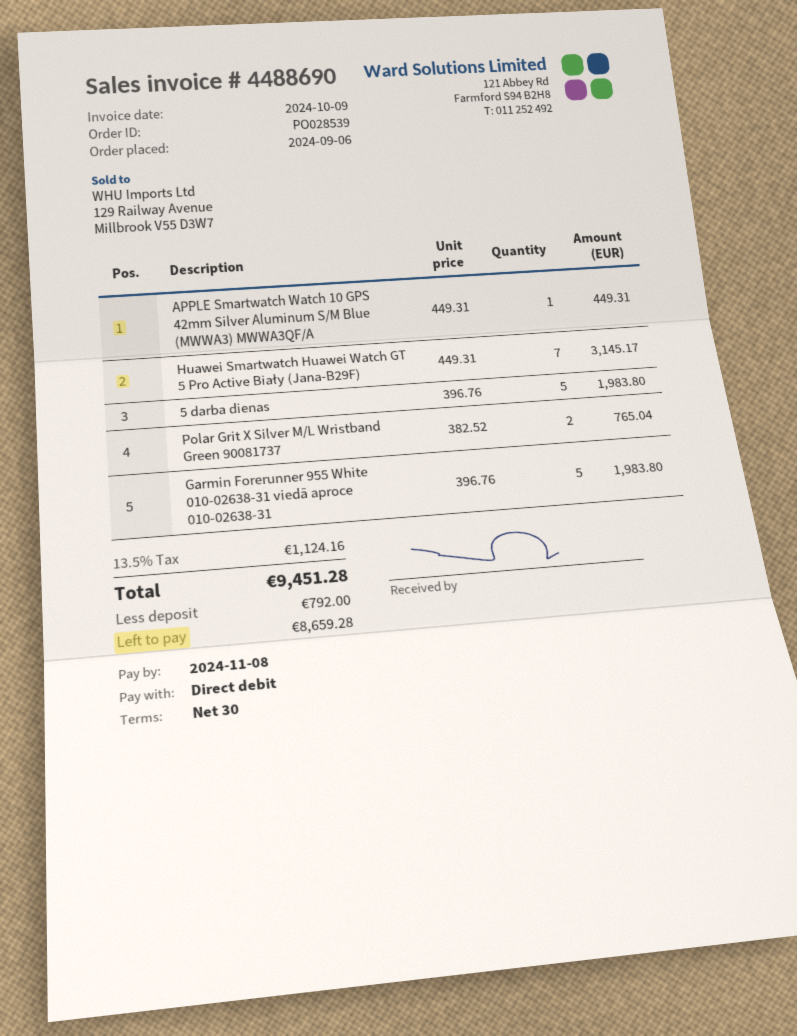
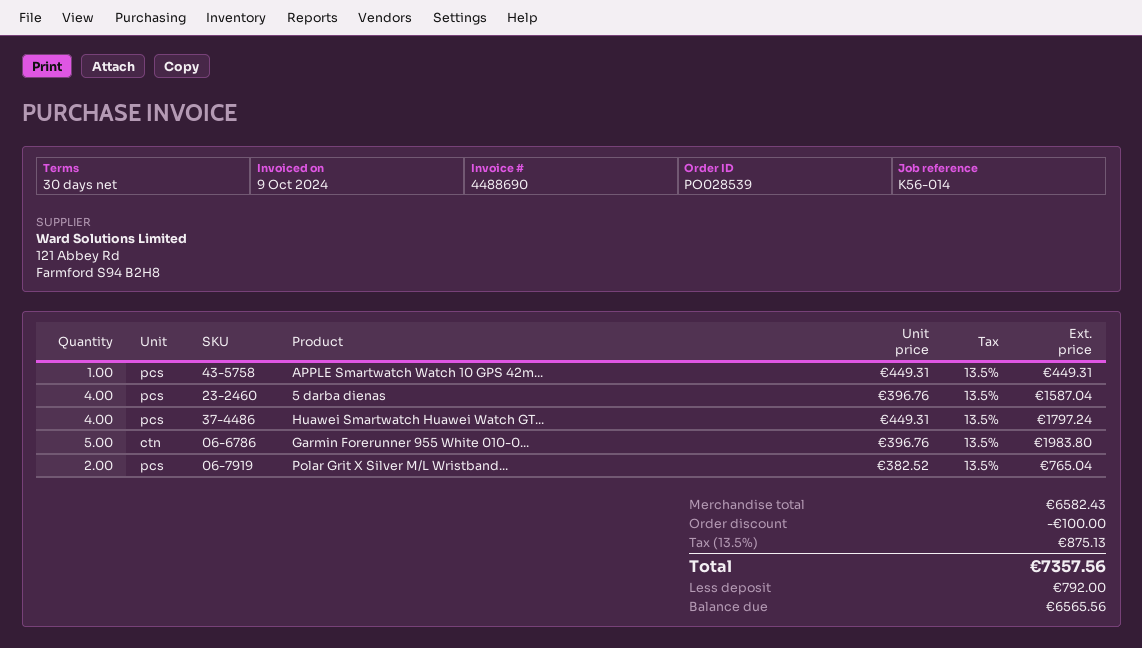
Huawei Smartwatch Huawei Watch GT 5 Pro Active Biały (Jana-B29F): 7 x 449.31 = 3145.17 -> 4 x 449.31 = 1797.24
5 darba dienas: 5 x 396.76 = 1983.80 -> 4 x 396.76 = 1587.04
discount: none -> 100.00
tax: 13.5% = 1124.16 -> 13.5% = 875.13
total: 9451.28 -> 7357.56
balance: 8659.28 -> 6565.56

